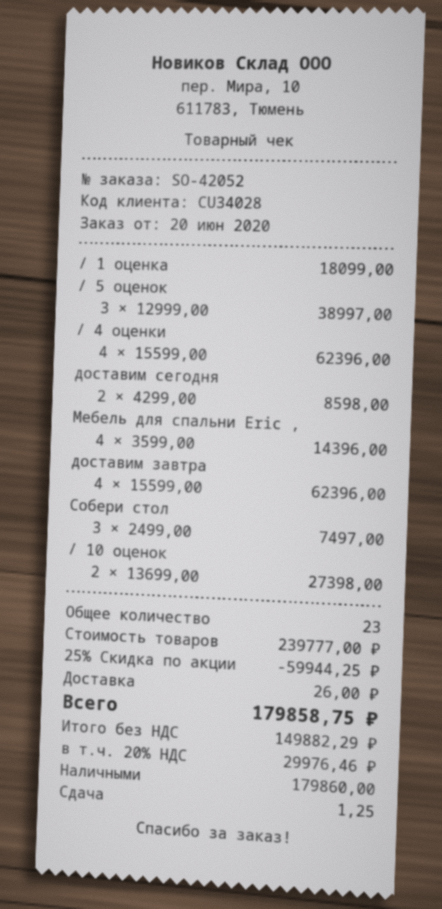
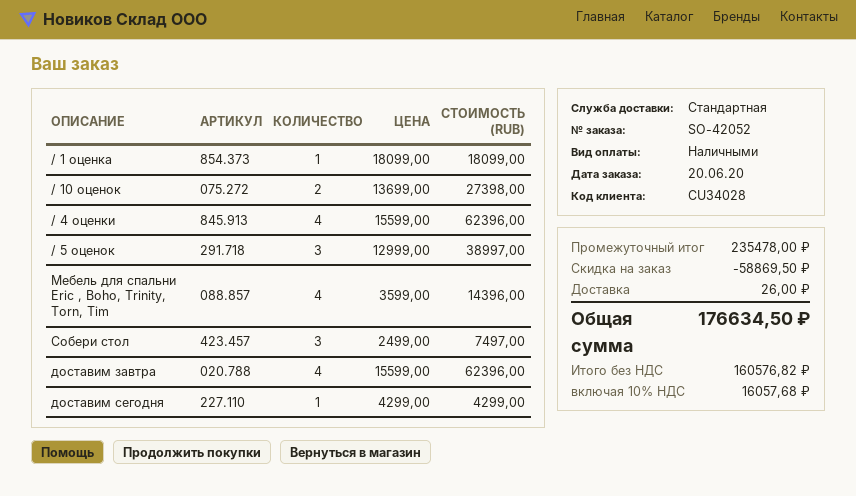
доставим сегодня: 2 x 4299.00 = 8598.00 -> 1 x 4299.00 = 4299.00
subtotal: 239777.00 -> 235478.00
discount: 59944.25 -> 58869.50
net: 149882.29 -> 160576.82
tax: 20% = 29976.46 -> 10% = 16057.68
total: 179858.75 -> 176634.50

